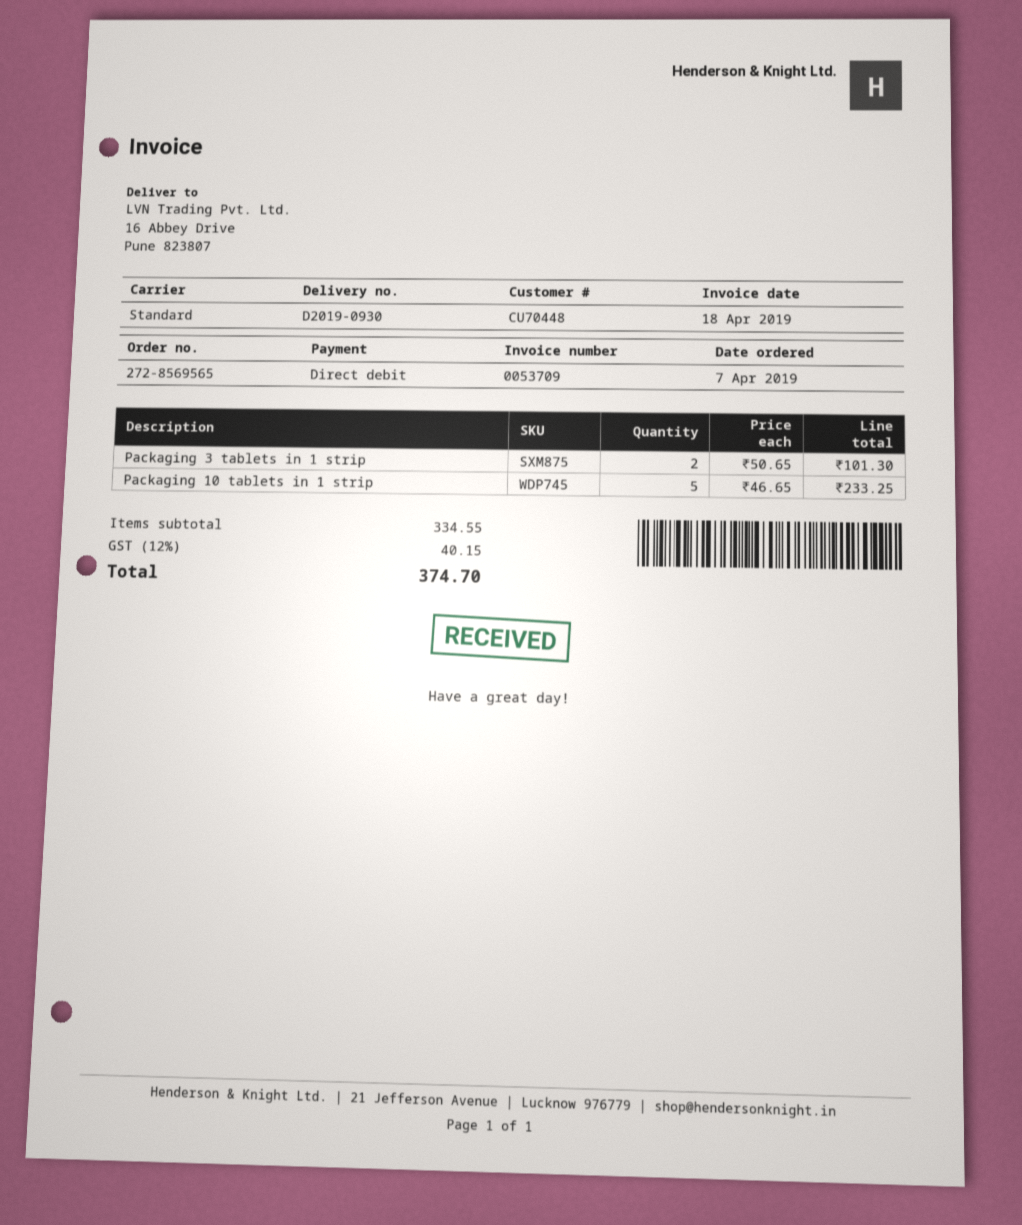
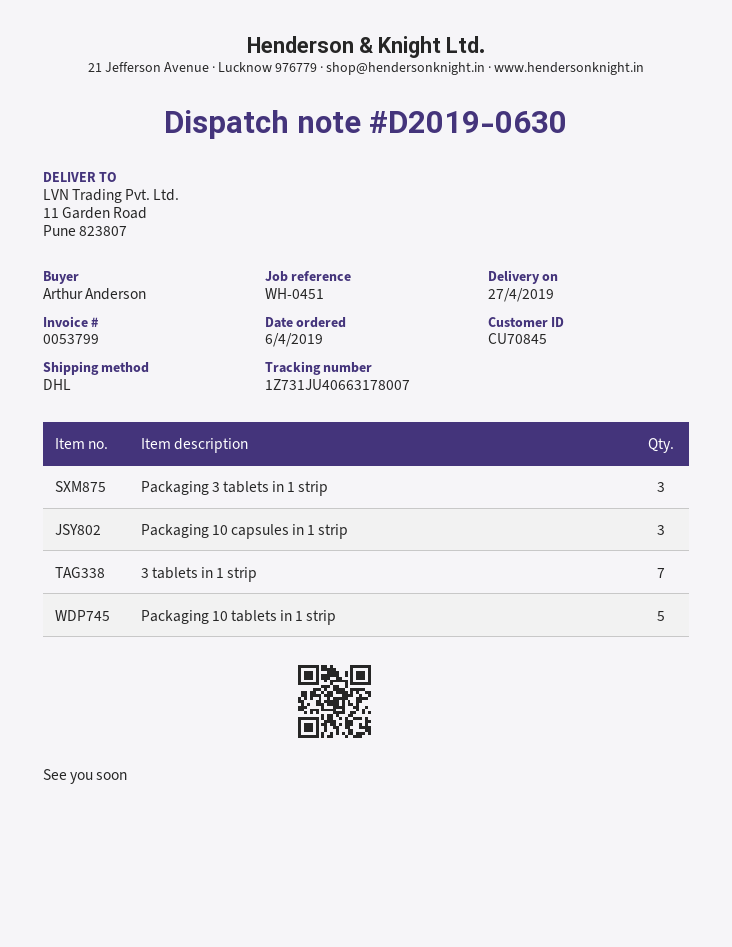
order date: 2019-04-07 -> 2019-04-06
delivery note number: D2019-0930 -> D2019-0630
invoice number: 0053709 -> 0053799
customer number: CU70448 -> CU70845
shipping method: standard -> DHL
ship to: 16 Abbey Drive, Pune 823807 -> 11 Garden Road, Pune 823807
Packaging 3 tablets in 1 strip: 2 -> 3
Packaging 10 capsules in 1 strip: none -> 3
3 tablets in 1 strip: none -> 7

